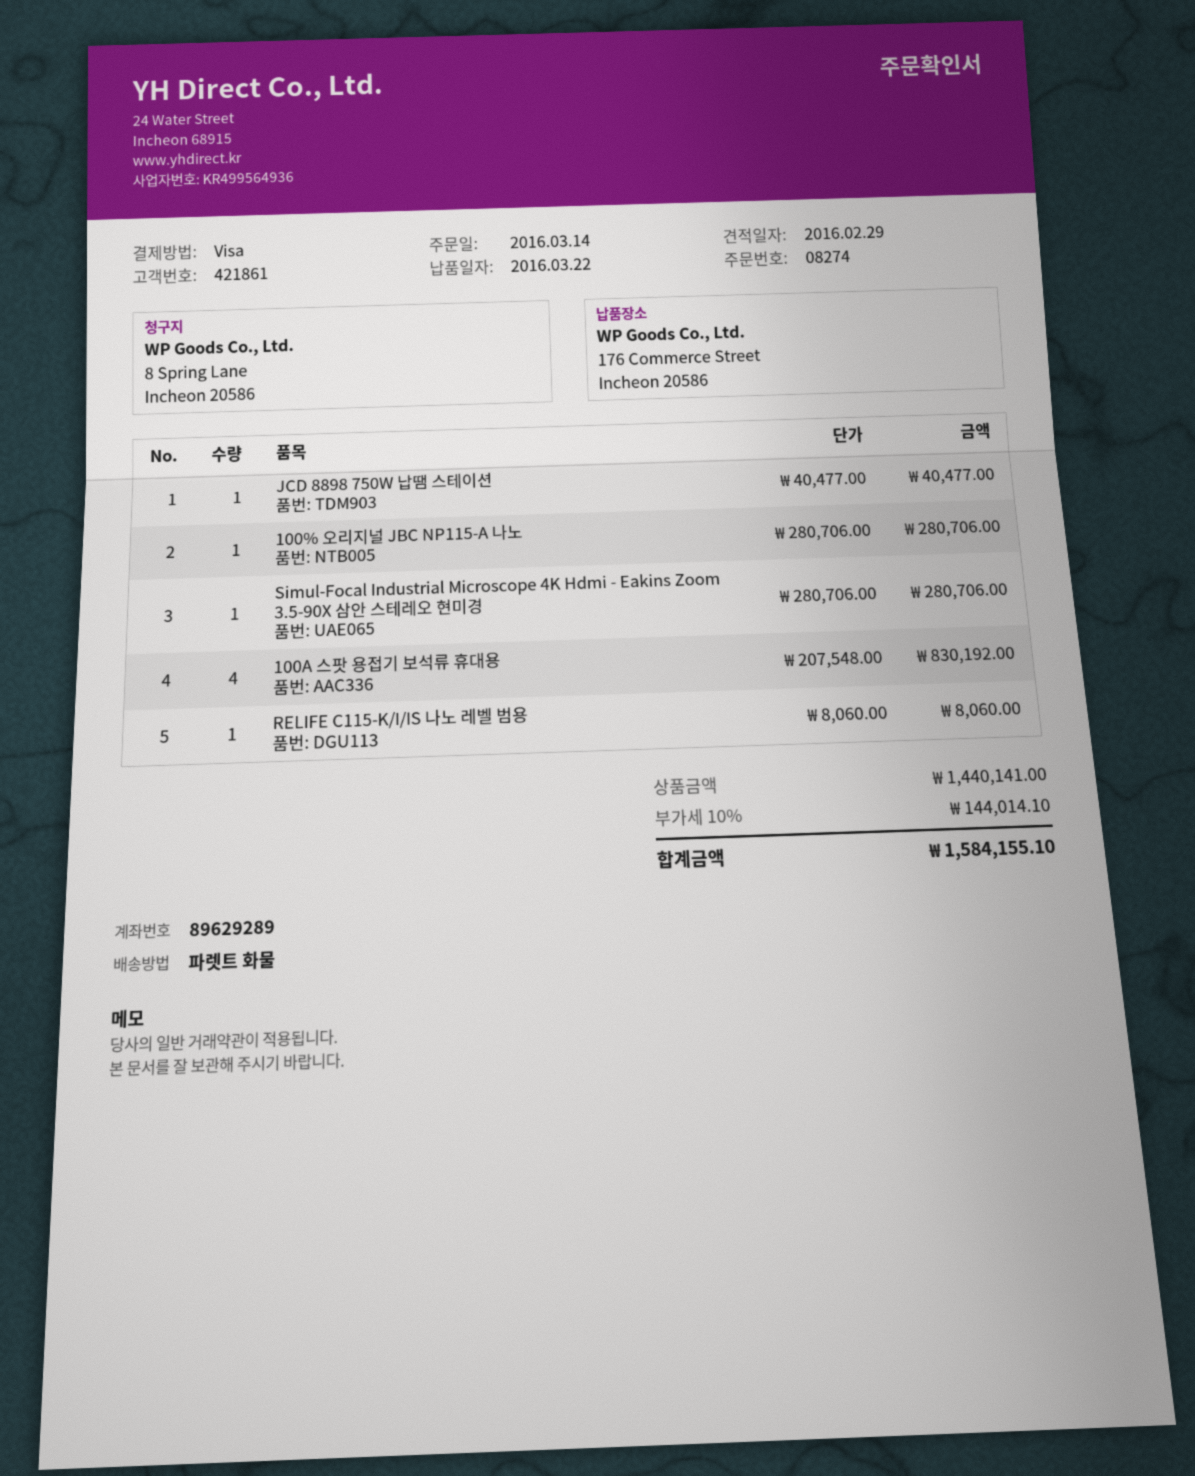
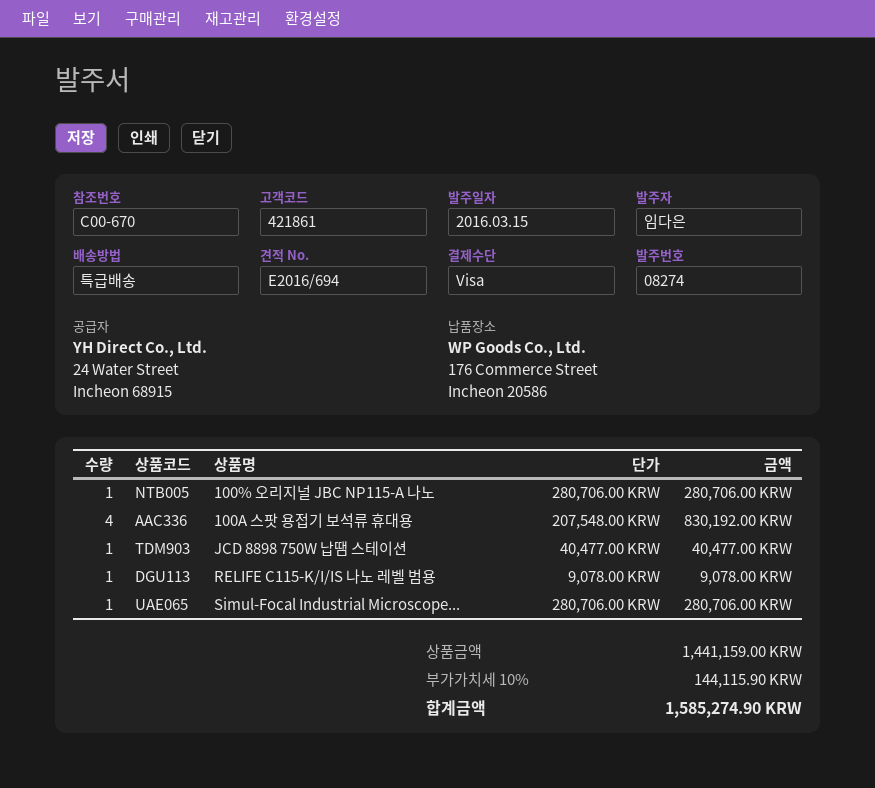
order date: 2016-03-14 -> 2016-03-15
shipping method: pallet freight -> express
RELIFE C115-K/I/IS 나노 레벨 범용: 1 x 8060.00 = 8060.00 -> 1 x 9078.00 = 9078.00
subtotal: 1440141.00 -> 1441159.00
tax: 10% = 144014.10 -> 10% = 144115.90
total: 1584155.10 -> 1585274.90

